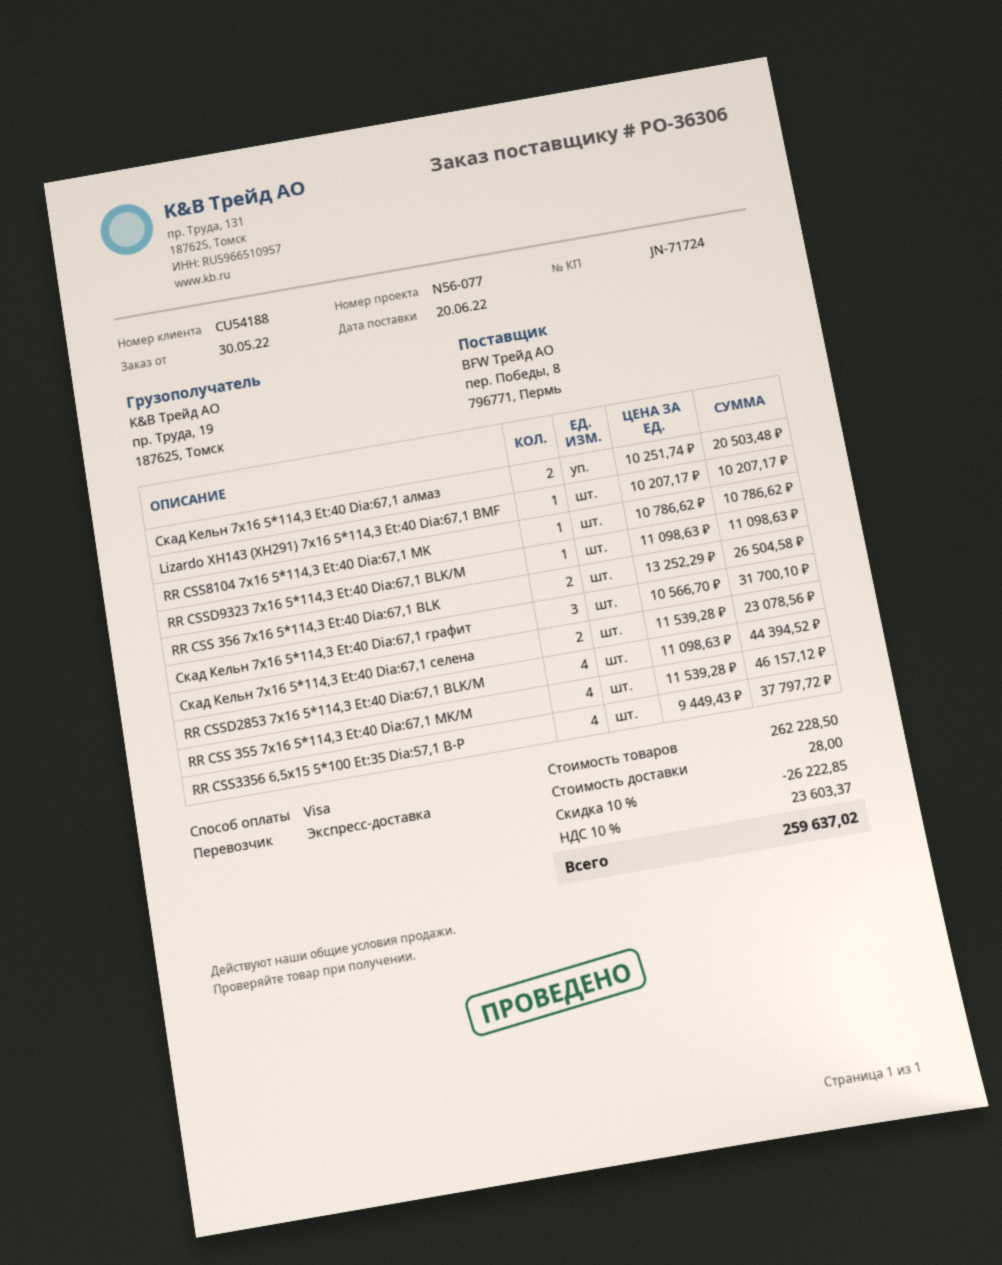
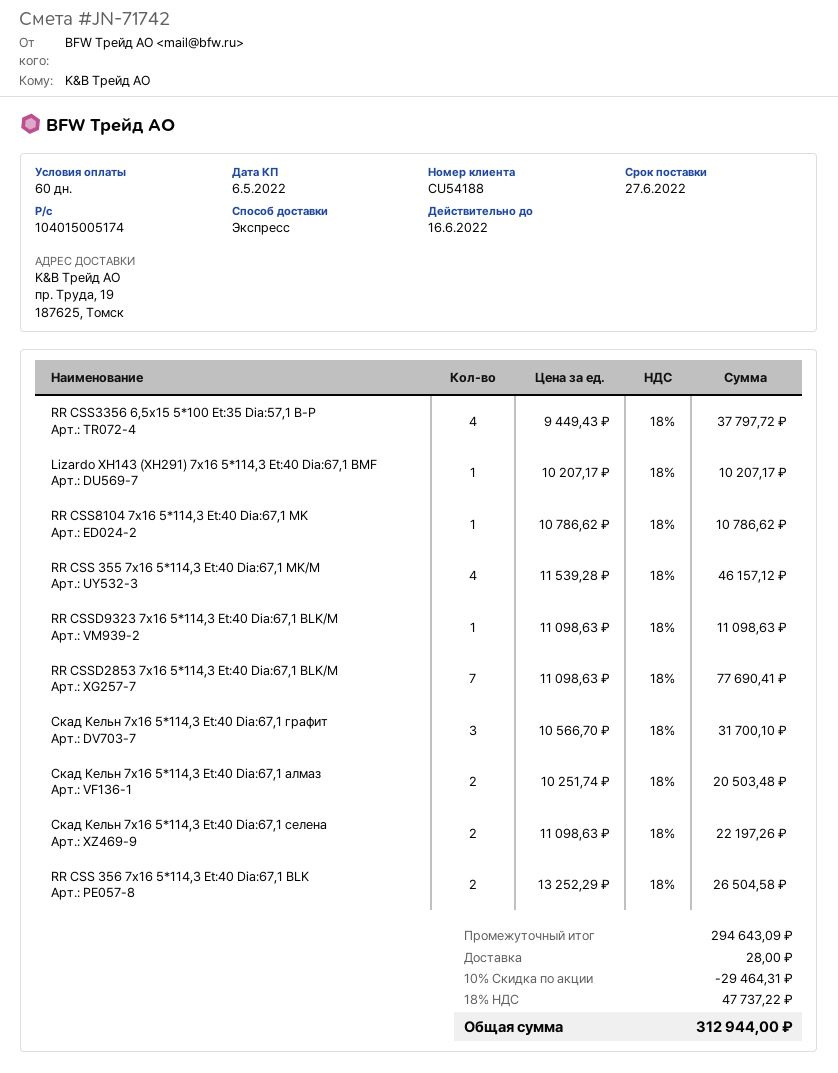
quote number: JN-71724 -> JN-71742
delivery date: 2022-06-20 -> 2022-06-27
Скад Кельн 7x16 5*114,3 Et:40 Dia:67,1 селена: 2 x 11539.28 = 23078.56 -> 2 x 11098.63 = 22197.26
RR CSSD2853 7x16 5*114,3 Et:40 Dia:67,1 BLK/M: 4 x 11098.63 = 44394.52 -> 7 x 11098.63 = 77690.41
subtotal: 262228.50 -> 294643.09
discount: 10% = 26222.85 -> 10% = 29464.31
tax: 10% = 23603.37 -> 18% = 47737.22
total: 259637.02 -> 312944.00

